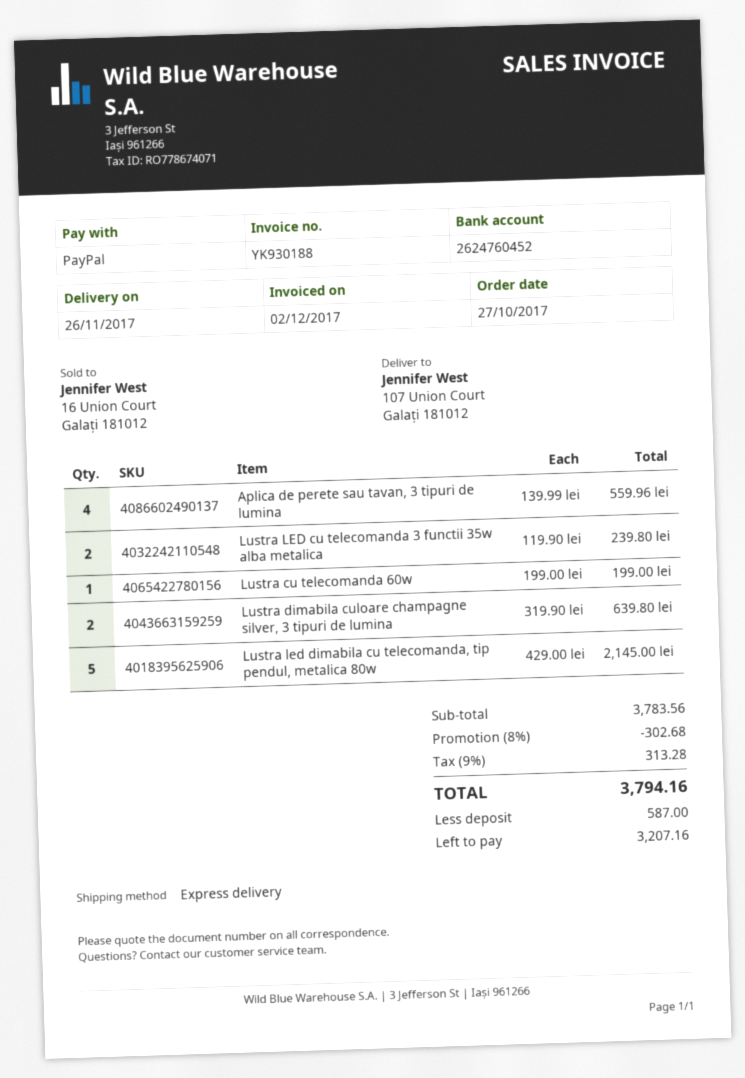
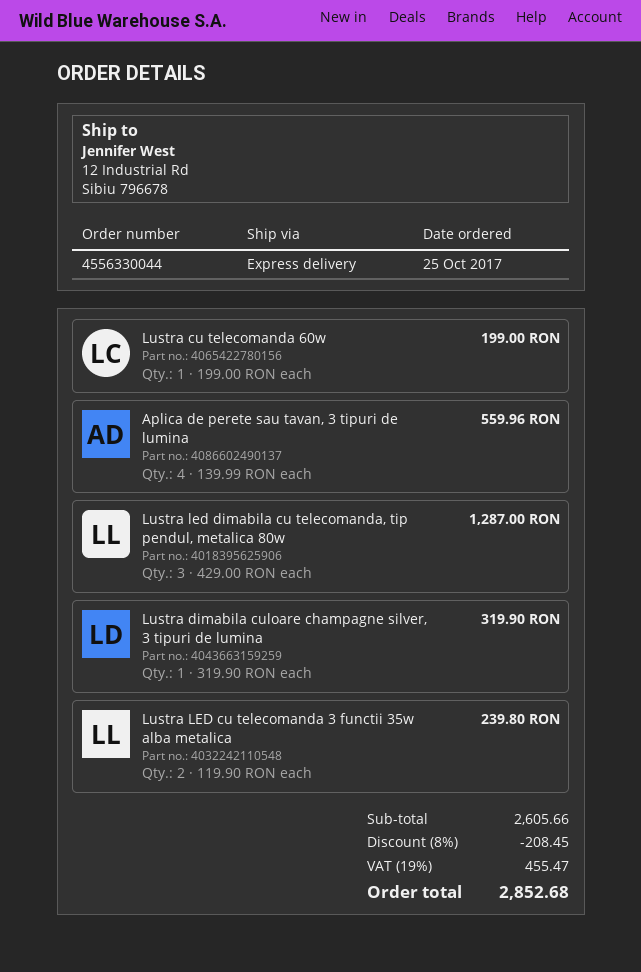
order date: 2017-10-27 -> 2017-10-25
ship to: 107 Union Court, Galați 181012 -> 12 Industrial Rd, Sibiu 796678
Lustra dimabila culoare champagne silver, 3 tipuri de lumina: 2 x 319.90 = 639.80 -> 1 x 319.90 = 319.90
Lustra led dimabila cu telecomanda, tip pendul, metalica 80w: 5 x 429.00 = 2145.00 -> 3 x 429.00 = 1287.00
subtotal: 3783.56 -> 2605.66
discount: 8% = 302.68 -> 8% = 208.45
tax: 9% = 313.28 -> 19% = 455.47
total: 3794.16 -> 2852.68

